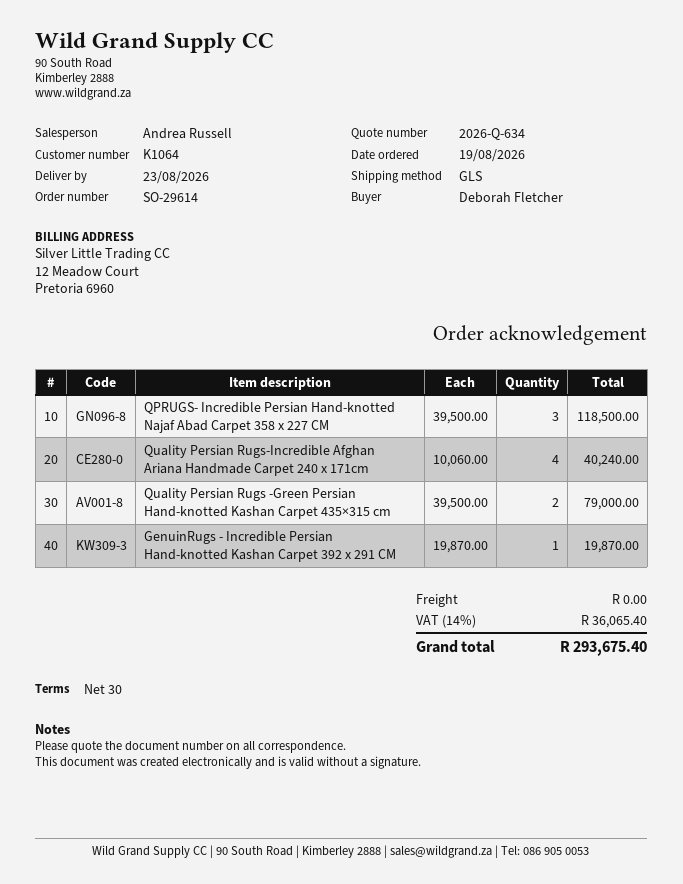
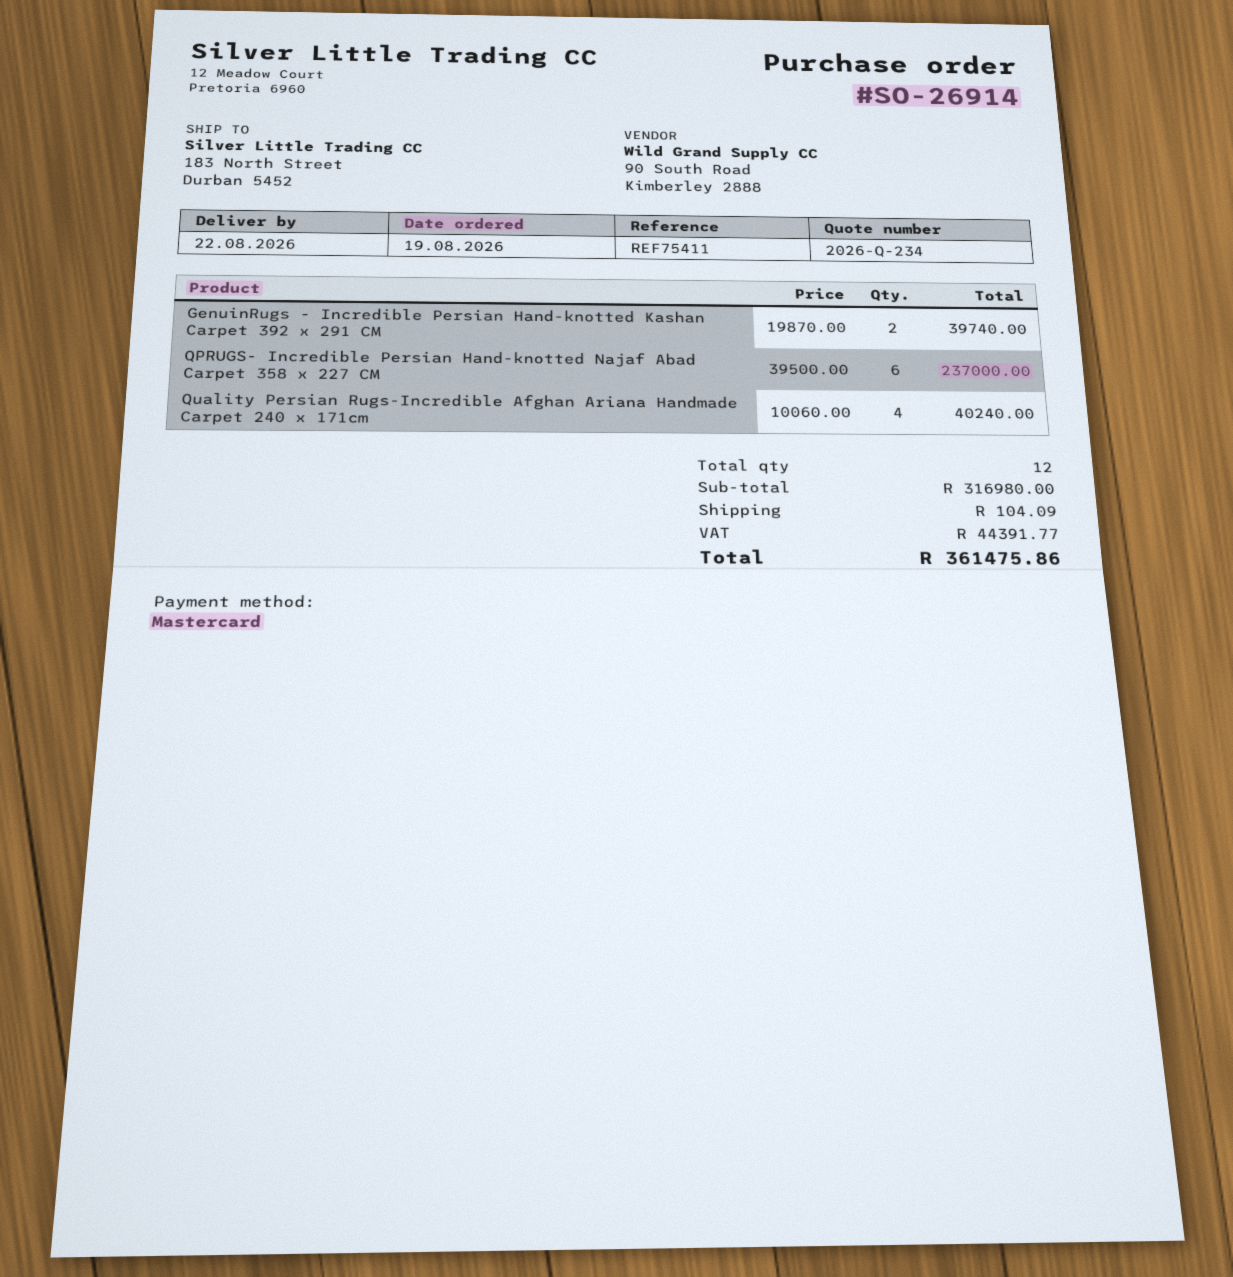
quote number: 2026-Q-634 -> 2026-Q-234
order number: SO-29614 -> SO-26914
delivery date: 2026-08-23 -> 2026-08-22
QPRUGS- Incredible Persian Hand-knotted Najaf Abad Carpet 358 x 227 CM: 3 x 39500.00 = 118500.00 -> 6 x 39500.00 = 237000.00
Quality Persian Rugs -Green Persian Hand-knotted Kashan Carpet 435×315 cm: 2 x 39500.00 = 79000.00 -> none
GenuinRugs - Incredible Persian Hand-knotted Kashan Carpet 392 x 291 CM: 1 x 19870.00 = 19870.00 -> 2 x 19870.00 = 39740.00
shipping: 0.00 -> 104.09
tax: 36065.40 -> 44391.77
total: 293675.40 -> 361475.86

